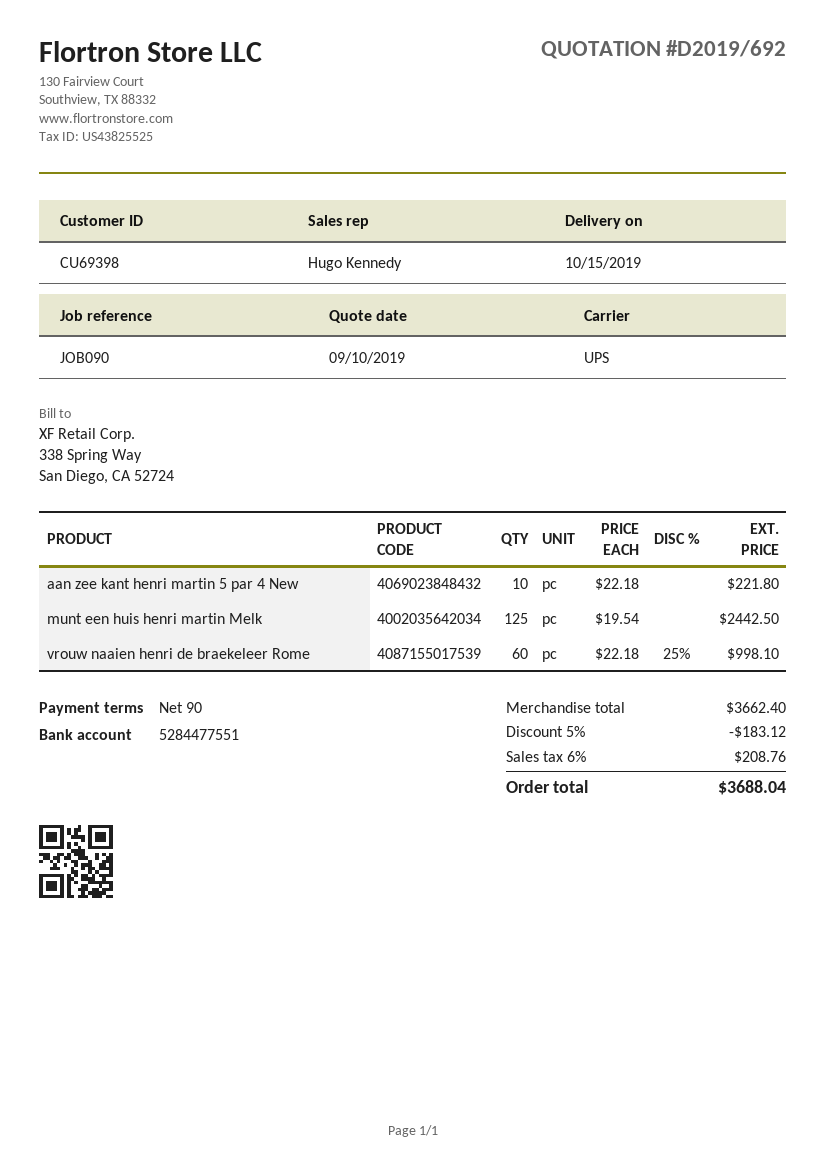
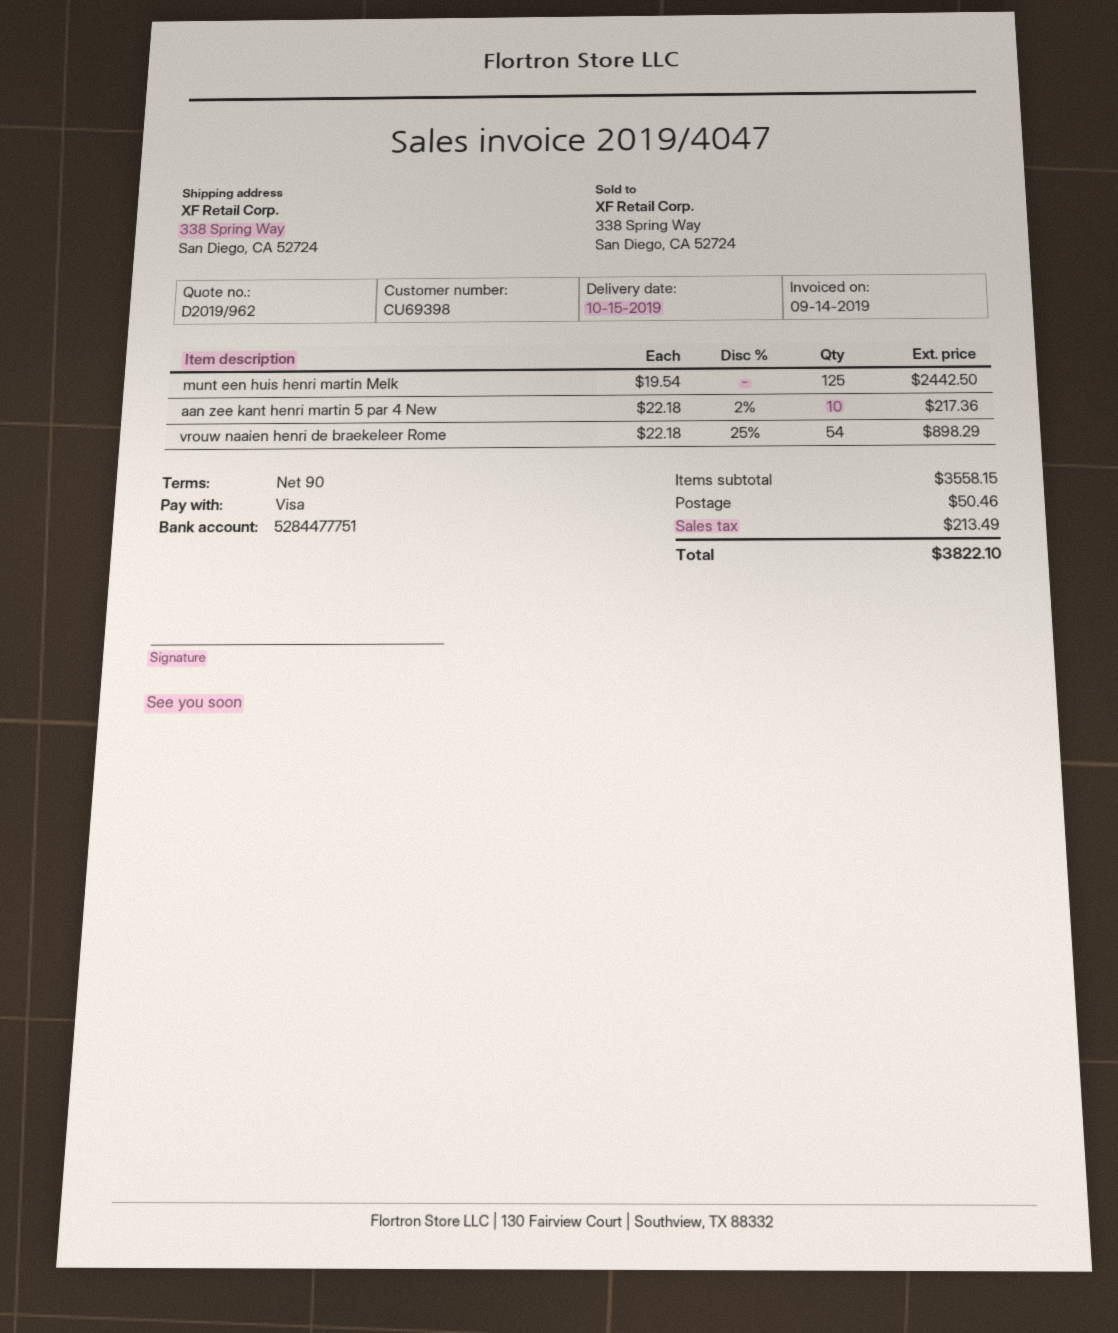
quote number: D2019/692 -> D2019/962
bank account: 5284477551 -> 5284477751
aan zee kant henri martin 5 par 4 New: 10 x 22.18 = 221.80 -> 10 x 22.18 - 2% = 217.36
vrouw naaien henri de braekeleer Rome: 60 x 22.18 - 25% = 998.10 -> 54 x 22.18 - 25% = 898.29
subtotal: 3662.40 -> 3558.15
discount: 5% = 183.12 -> none
shipping: none -> 50.46
tax: 208.76 -> 213.49
total: 3688.04 -> 3822.10

